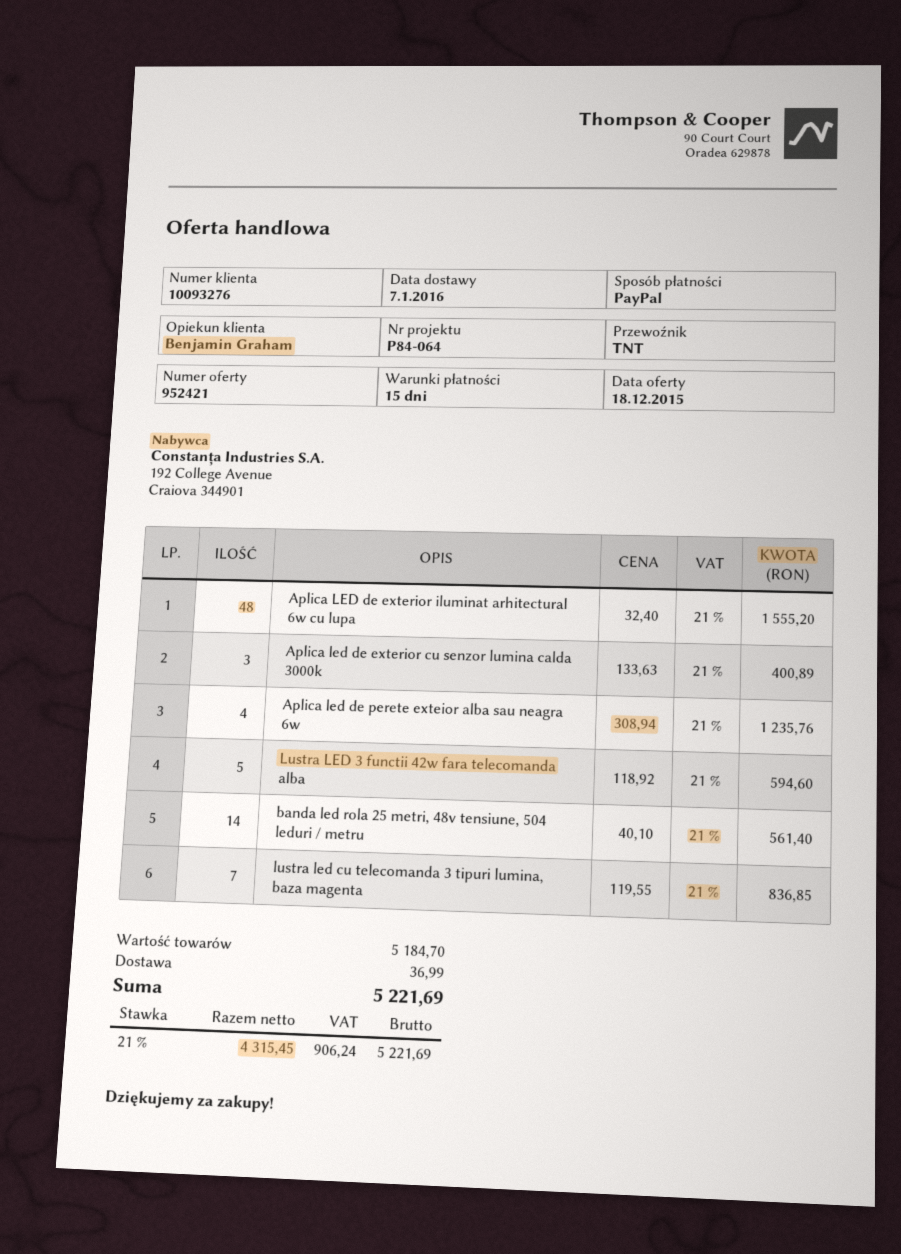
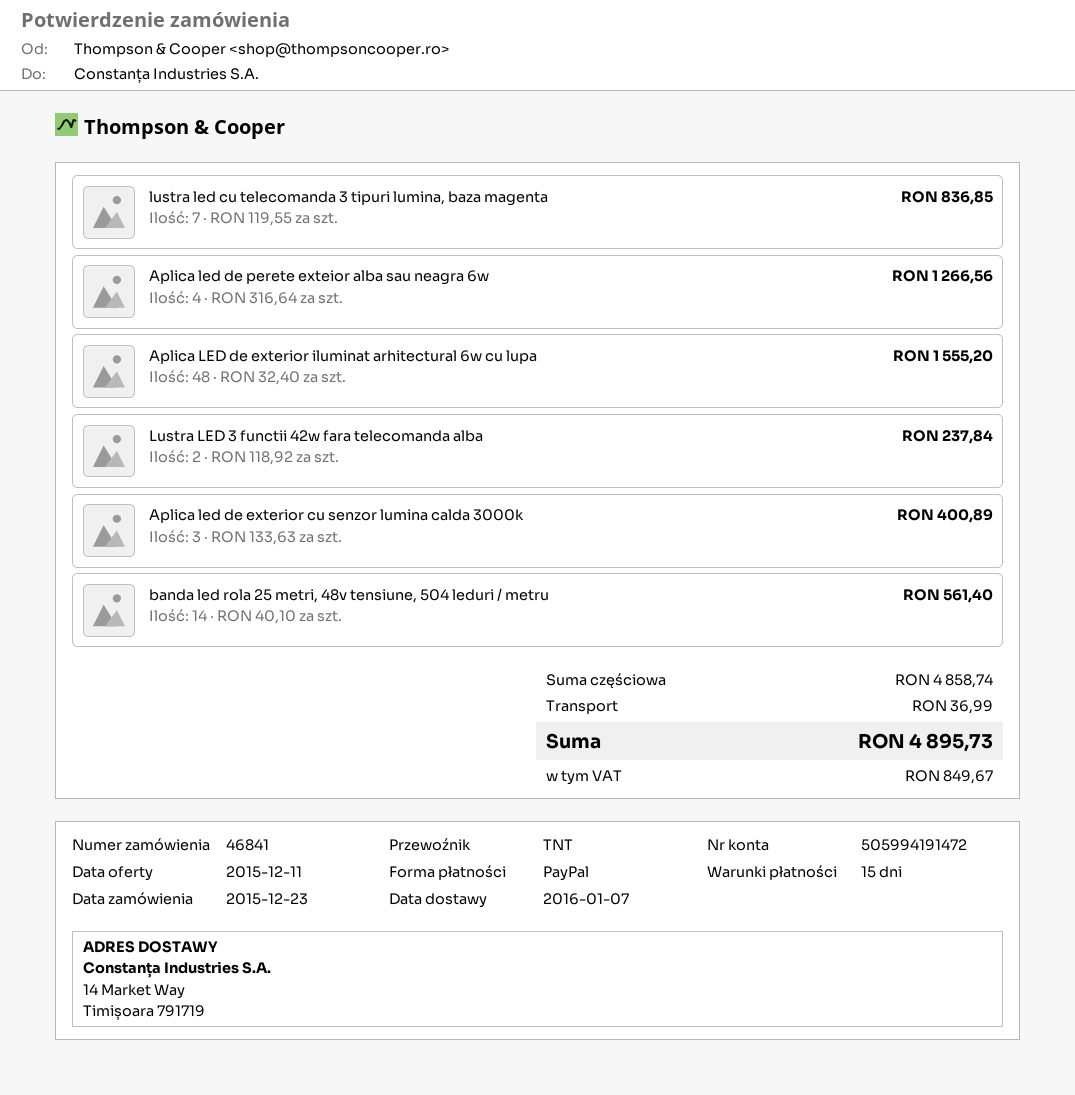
quote date: 2015-12-18 -> 2015-12-11
Aplica led de perete exteior alba sau neagra 6w: 4 x 308.94 = 1235.76 -> 4 x 316.64 = 1266.56
Lustra LED 3 functii 42w fara telecomanda alba: 5 x 118.92 = 594.60 -> 2 x 118.92 = 237.84
subtotal: 5184.70 -> 4858.74
tax: 906.24 -> 849.67
total: 5221.69 -> 4895.73

